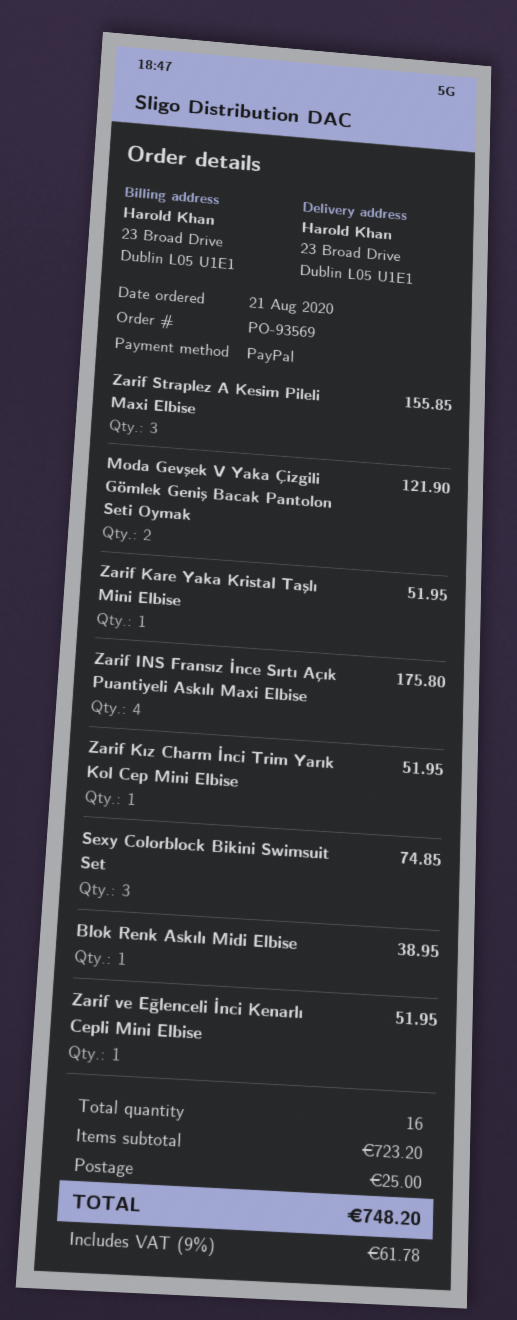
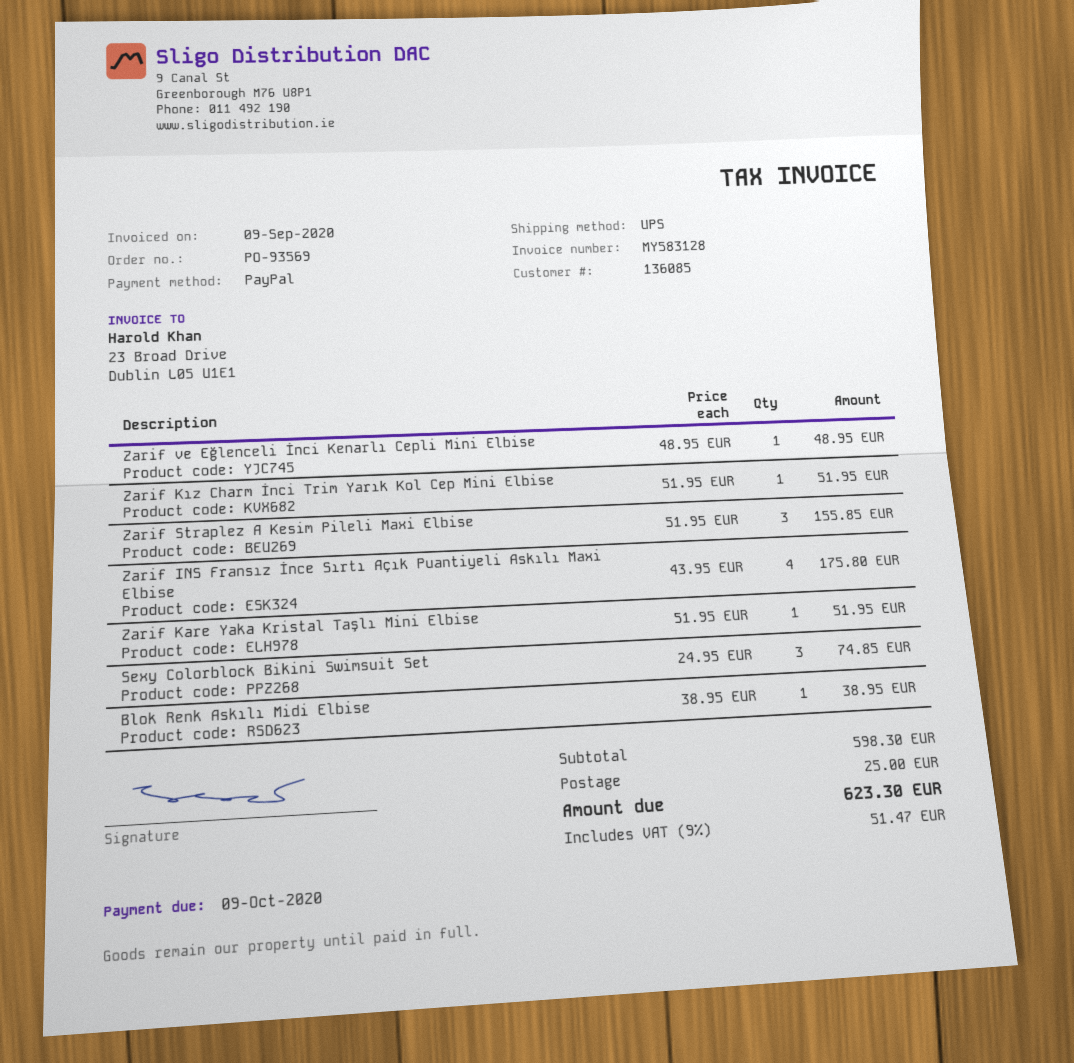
Moda Gevşek V Yaka Çizgili Gömlek Geniş Bacak Pantolon Seti Oymak: 2 for 121.90 -> none
Zarif ve Eğlenceli İnci Kenarlı Cepli Mini Elbise: 1 for 51.95 -> 1 for 48.95
subtotal: 723.20 -> 598.30
tax: 9% = 61.78 -> 9% = 51.47
total: 748.20 -> 623.30

